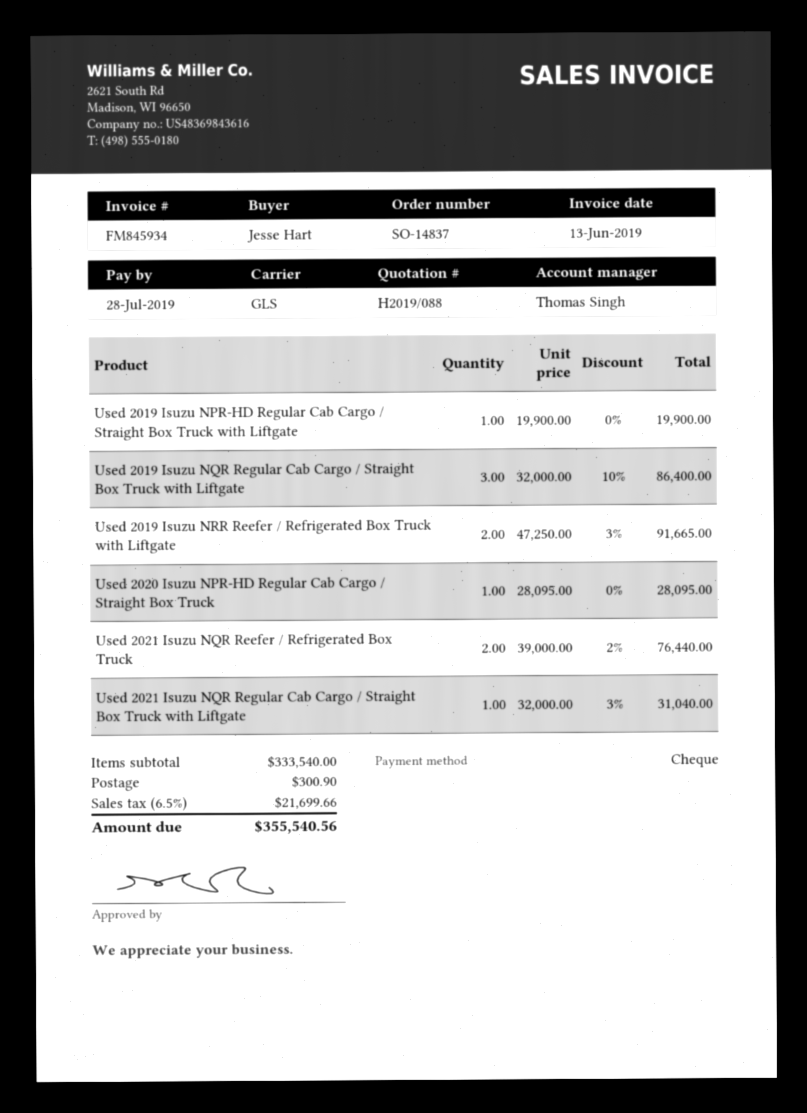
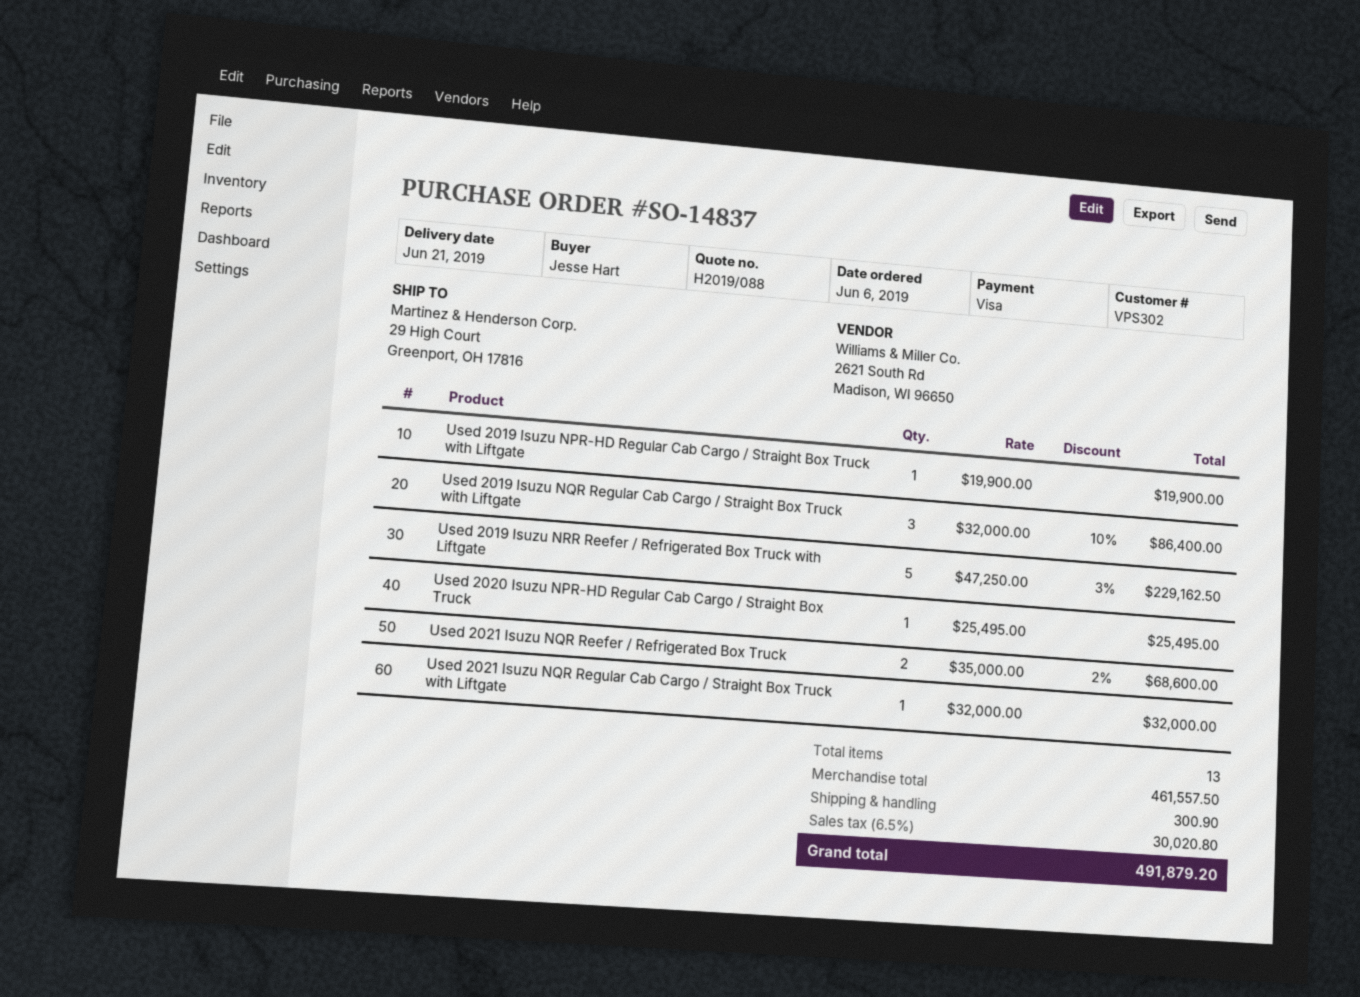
payment method: cheque -> Visa
Used 2019 Isuzu NRR Reefer / Refrigerated Box Truck with Liftgate: 2 x 47250.00 - 3% = 91665.00 -> 5 x 47250.00 - 3% = 229162.50
Used 2020 Isuzu NPR-HD Regular Cab Cargo / Straight Box Truck: 1 x 28095.00 = 28095.00 -> 1 x 25495.00 = 25495.00
Used 2021 Isuzu NQR Reefer / Refrigerated Box Truck: 2 x 39000.00 - 2% = 76440.00 -> 2 x 35000.00 - 2% = 68600.00
Used 2021 Isuzu NQR Regular Cab Cargo / Straight Box Truck with Liftgate: 1 x 32000.00 - 3% = 31040.00 -> 1 x 32000.00 = 32000.00
subtotal: 333540.00 -> 461557.50
tax: 6.5% = 21699.66 -> 6.5% = 30020.80
total: 355540.56 -> 491879.20

